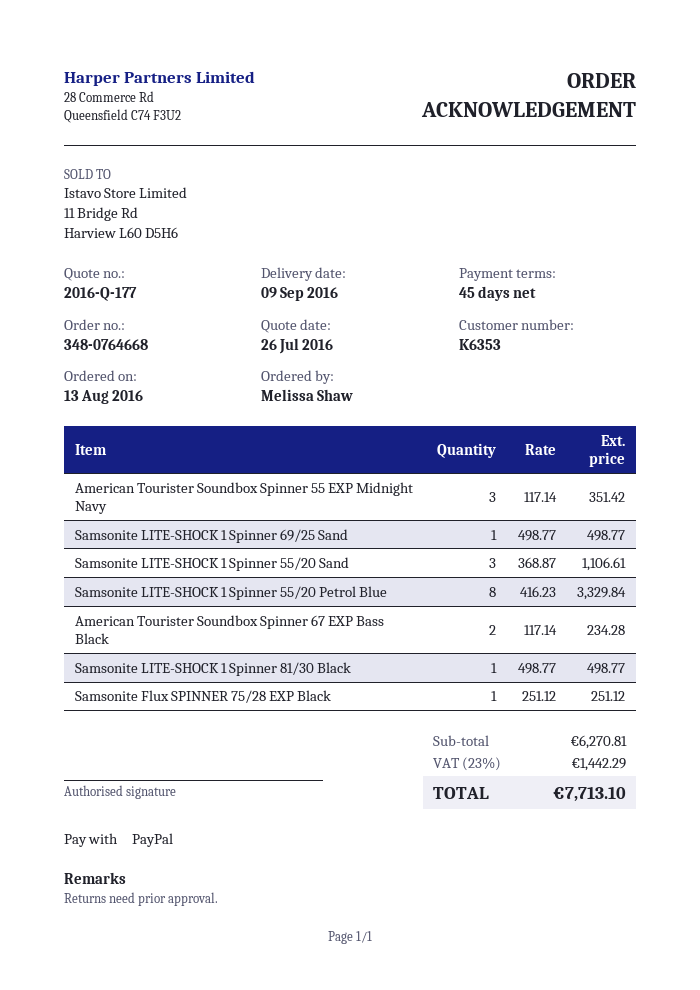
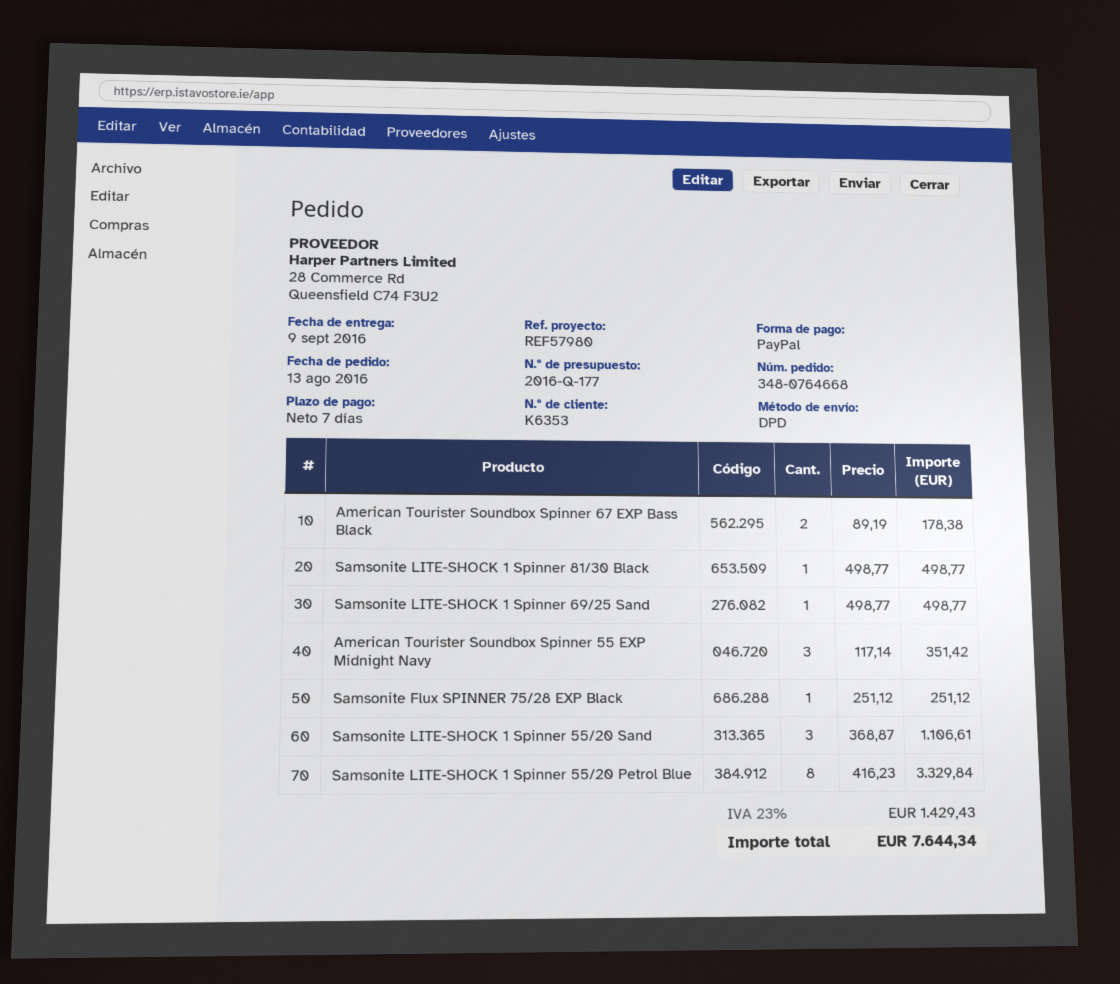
payment terms: 45 days -> 7 days
American Tourister Soundbox Spinner 67 EXP Bass Black: 2 x 117.14 = 234.28 -> 2 x 89.19 = 178.38
tax: 23% = 1442.29 -> 23% = 1429.43
total: 7713.10 -> 7644.34

